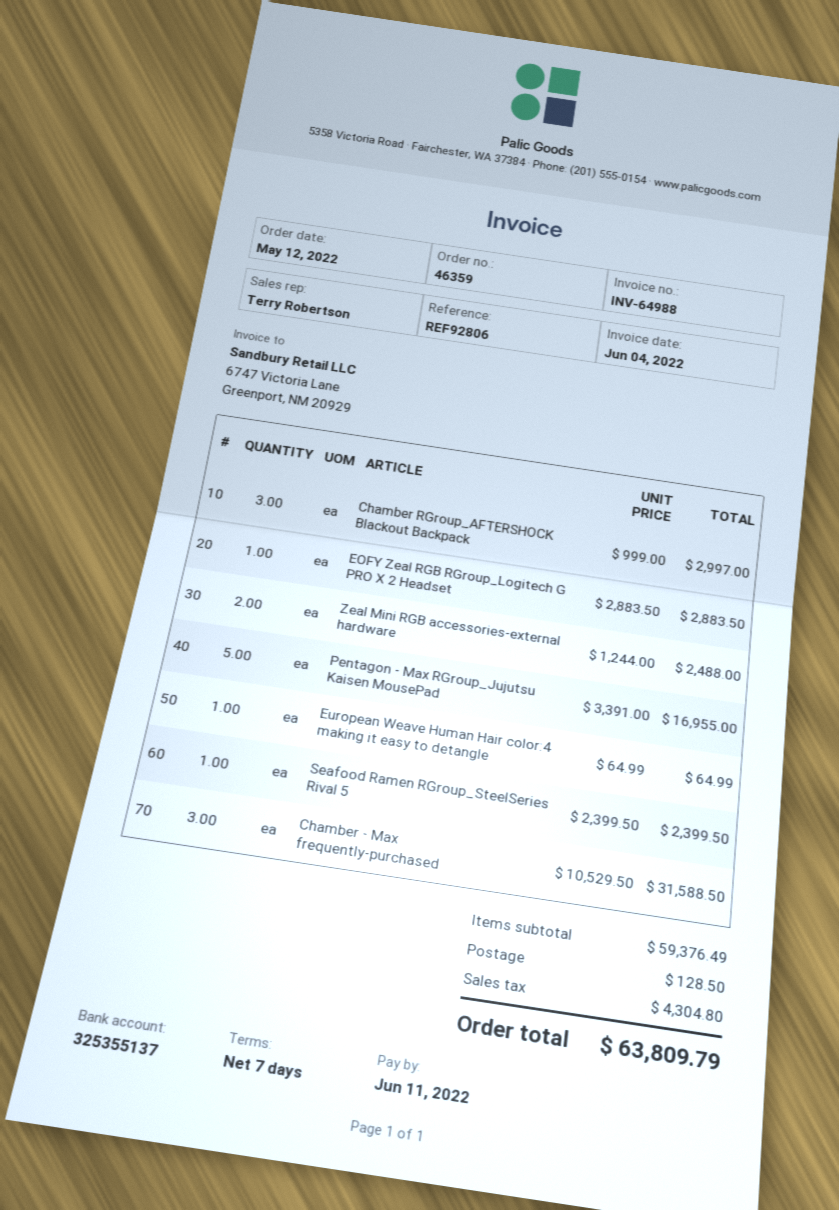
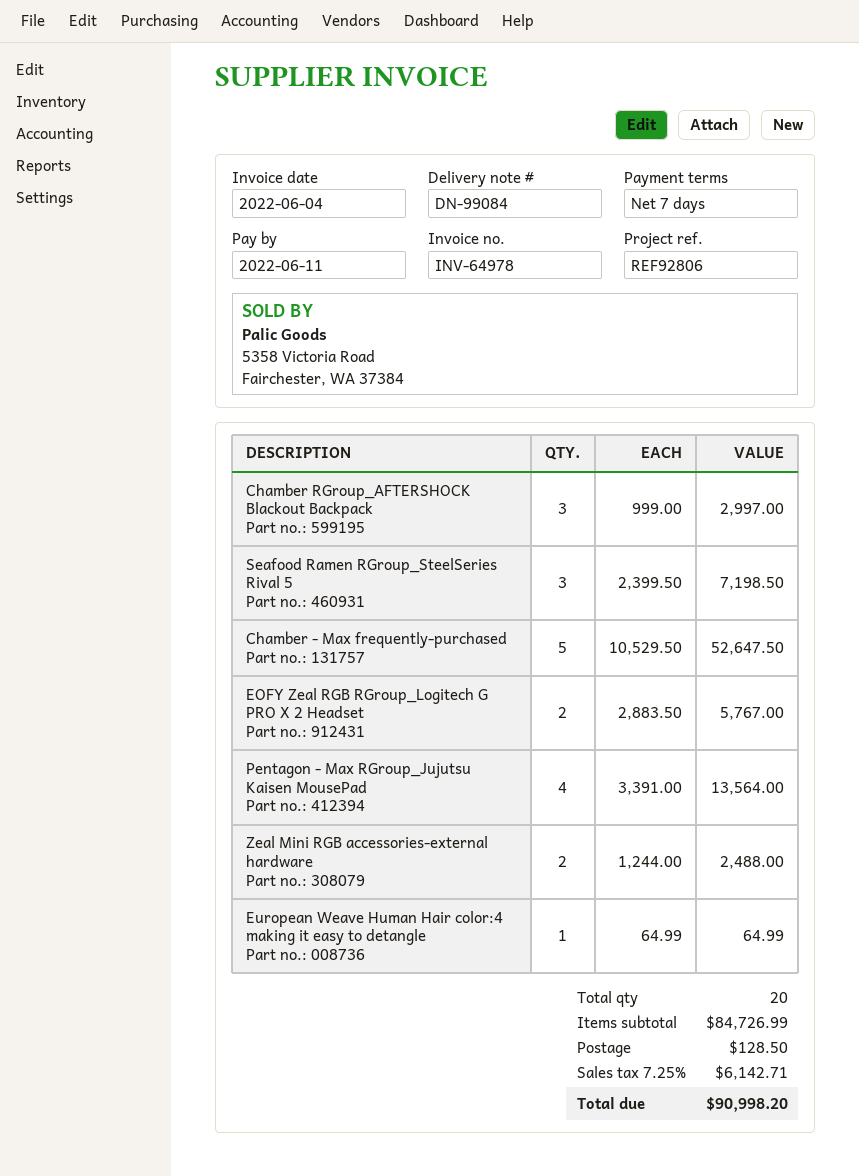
invoice number: INV-64988 -> INV-64978
EOFY Zeal RGB RGroup_Logitech G PRO X 2 Headset: 1 x 2883.50 = 2883.50 -> 2 x 2883.50 = 5767.00
Pentagon - Max RGroup_Jujutsu Kaisen MousePad: 5 x 3391.00 = 16955.00 -> 4 x 3391.00 = 13564.00
Seafood Ramen RGroup_SteelSeries Rival 5: 1 x 2399.50 = 2399.50 -> 3 x 2399.50 = 7198.50
Chamber - Max frequently-purchased: 3 x 10529.50 = 31588.50 -> 5 x 10529.50 = 52647.50
subtotal: 59376.49 -> 84726.99
tax: 4304.80 -> 6142.71
total: 63809.79 -> 90998.20

